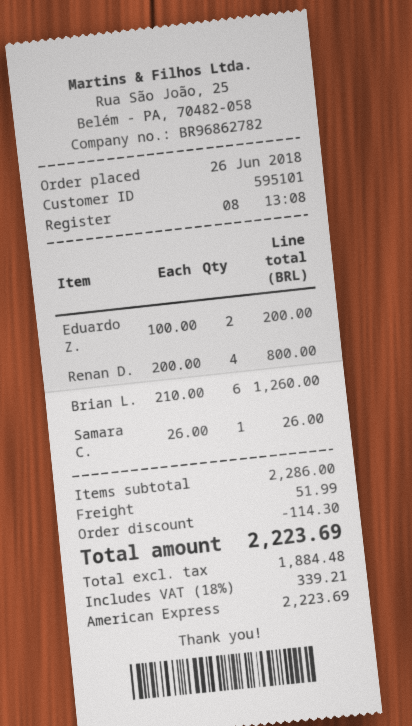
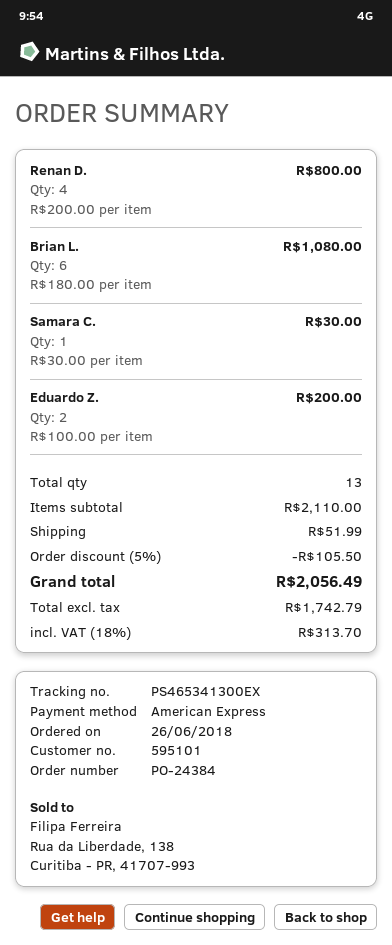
Brian L.: 6 x 210.00 = 1260.00 -> 6 x 180.00 = 1080.00
Samara C.: 1 x 26.00 = 26.00 -> 1 x 30.00 = 30.00
subtotal: 2286.00 -> 2110.00
discount: 114.30 -> 105.50
net: 1884.48 -> 1742.79
tax: 18% = 339.21 -> 18% = 313.70
total: 2223.69 -> 2056.49

